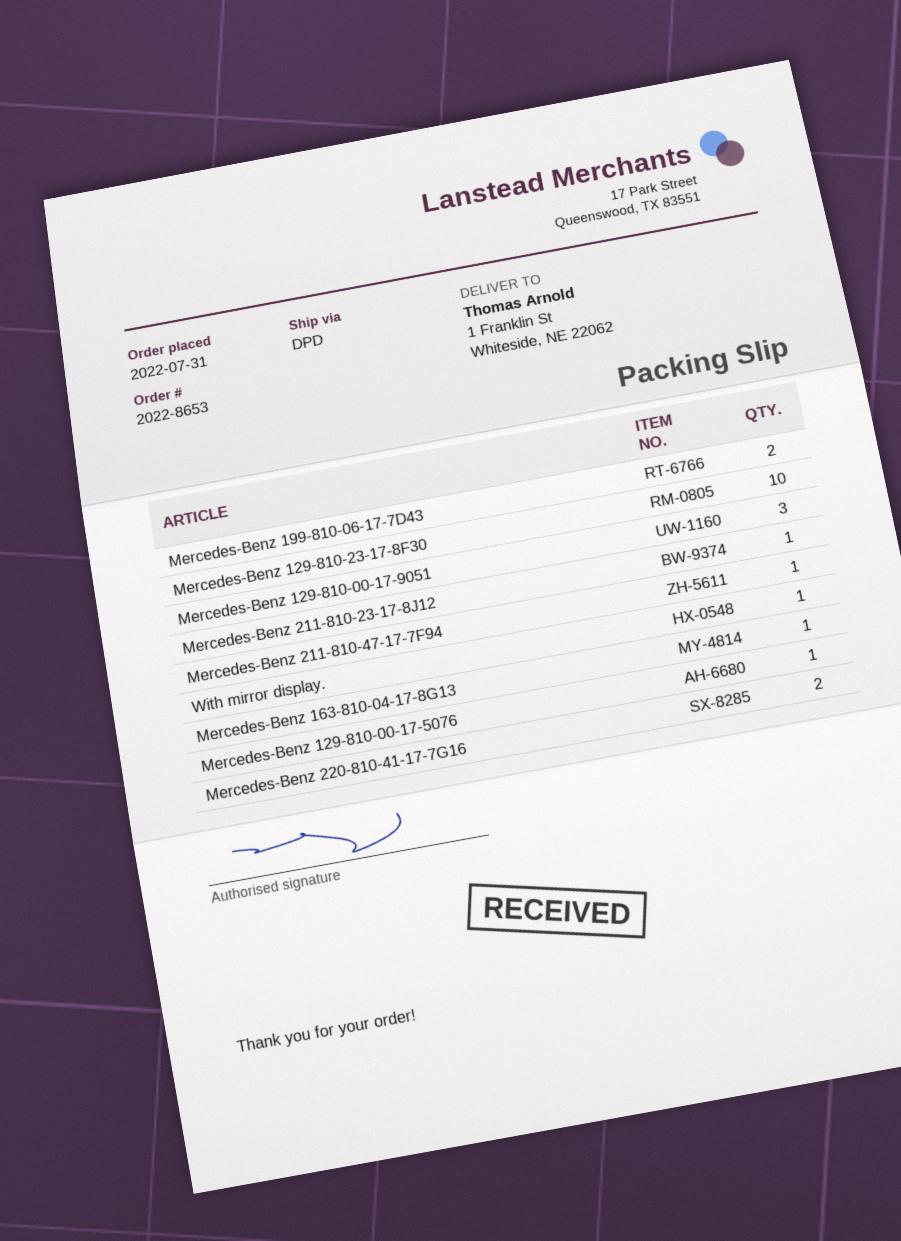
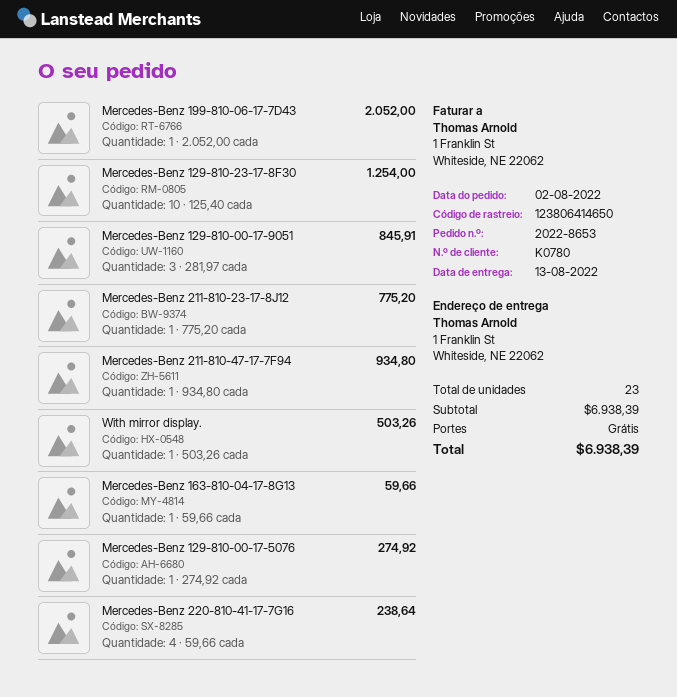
order date: 2022-07-31 -> 2022-08-02
Mercedes-Benz 199-810-06-17-7D43: 2 -> 1
Mercedes-Benz 220-810-41-17-7G16: 2 -> 4

